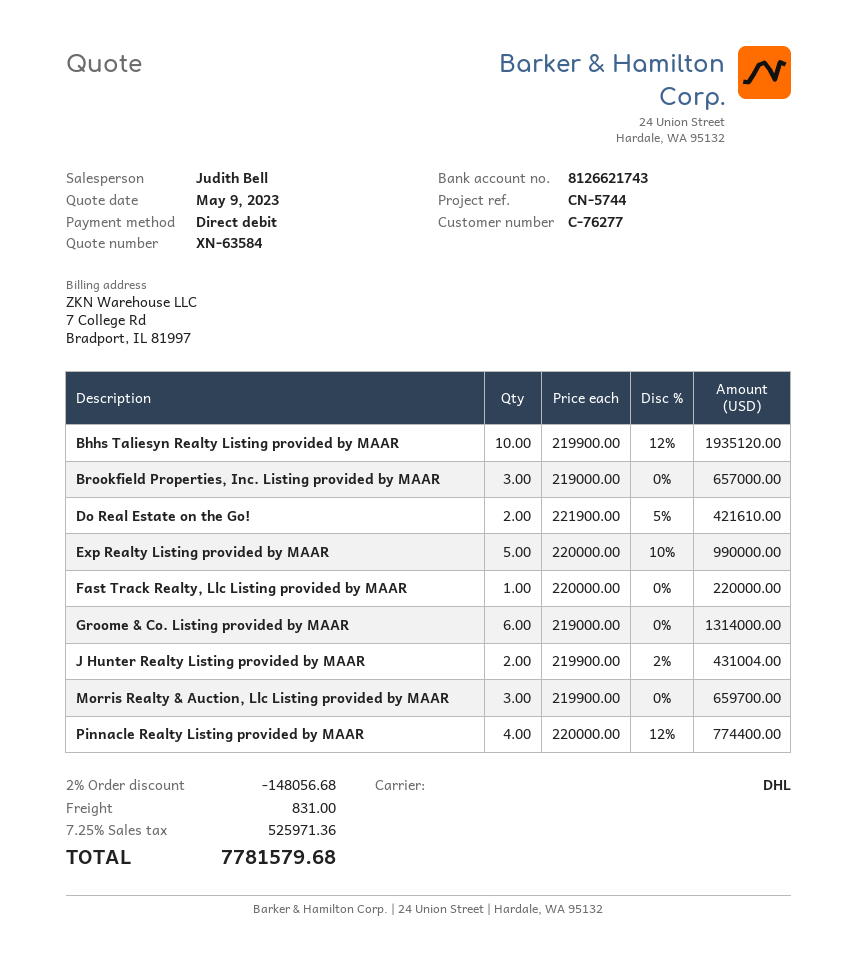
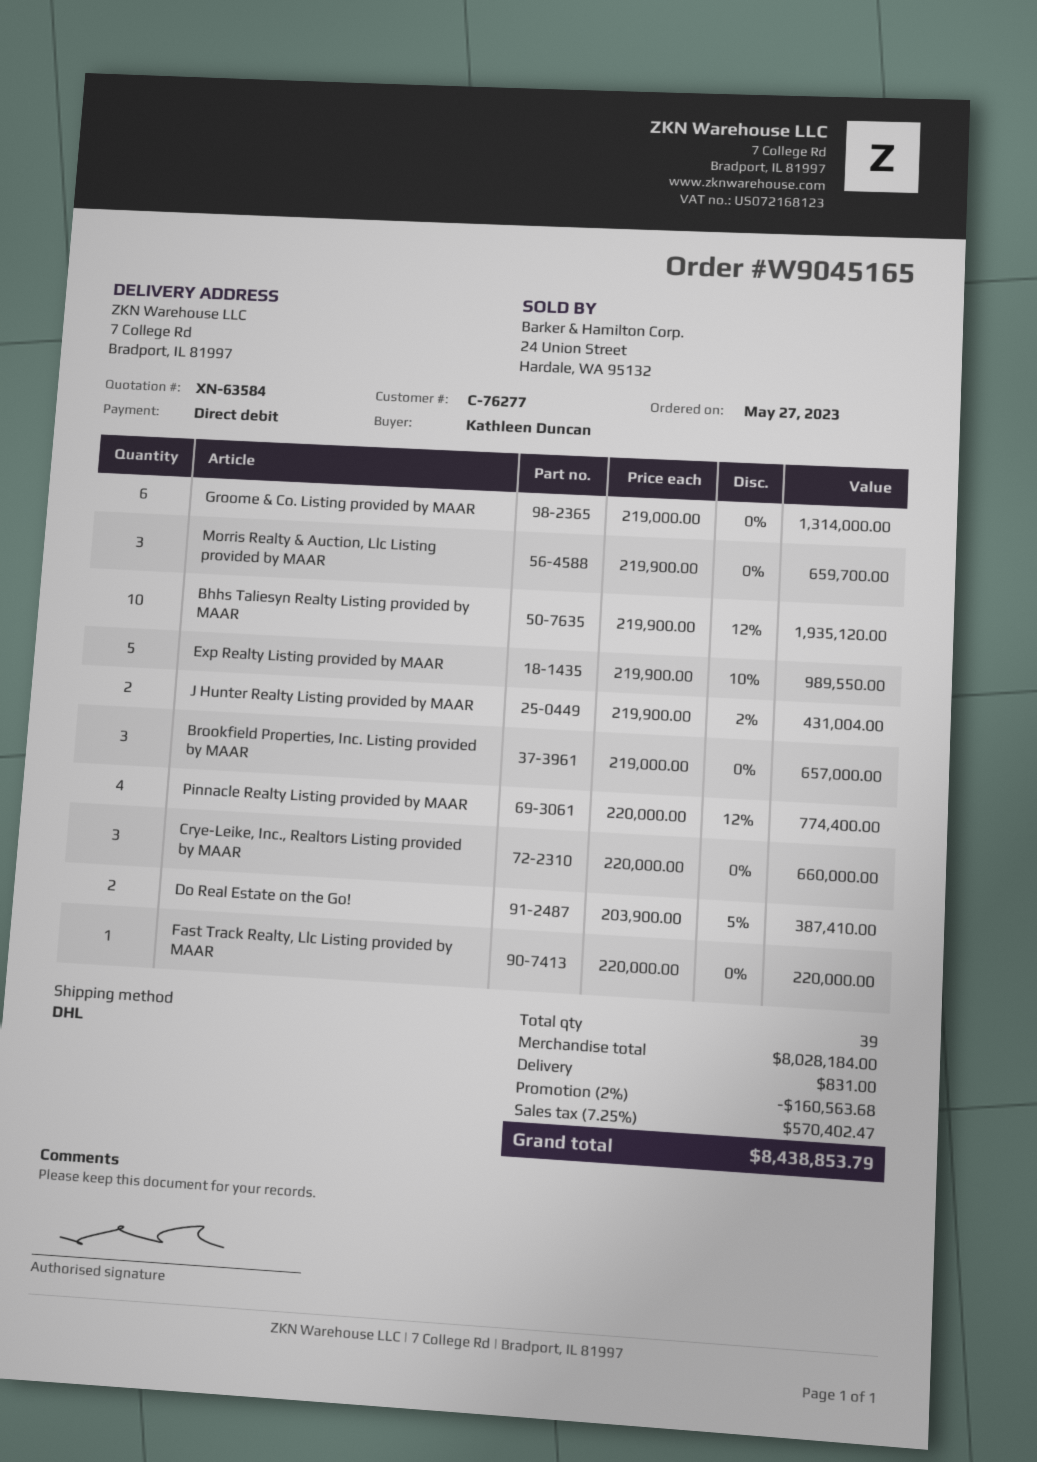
Do Real Estate on the Go!: 2 x 221900.00 - 5% = 421610.00 -> 2 x 203900.00 - 5% = 387410.00
Exp Realty Listing provided by MAAR: 5 x 220000.00 - 10% = 990000.00 -> 5 x 219900.00 - 10% = 989550.00
Crye-Leike, Inc., Realtors Listing provided by MAAR: none -> 3 x 220000.00 = 660000.00
discount: 2% = 148056.68 -> 2% = 160563.68
tax: 7.25% = 525971.36 -> 7.25% = 570402.47
total: 7781579.68 -> 8438853.79

